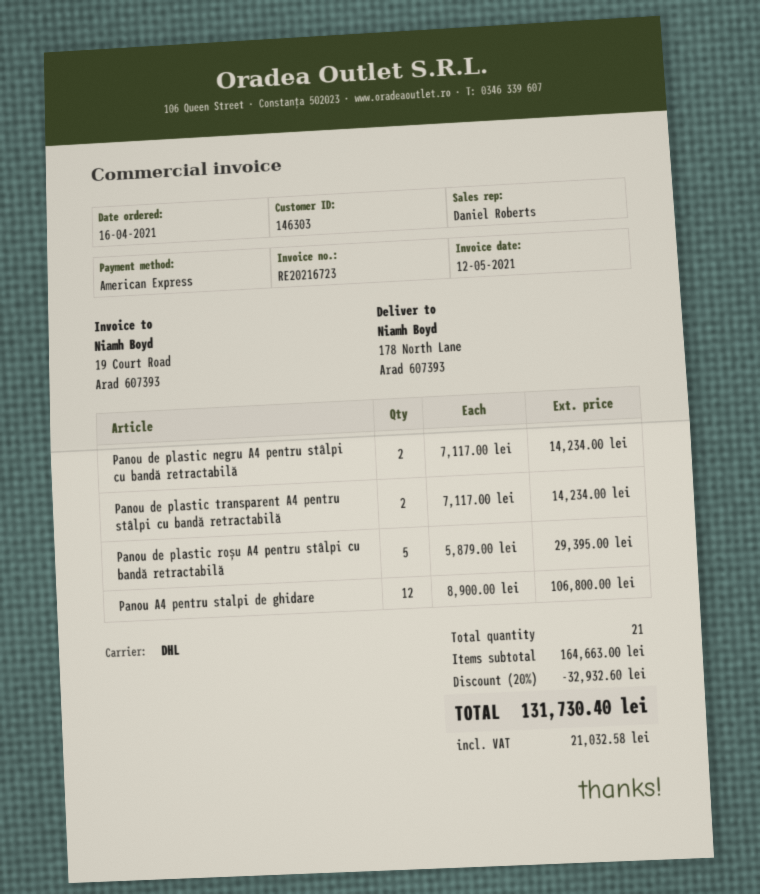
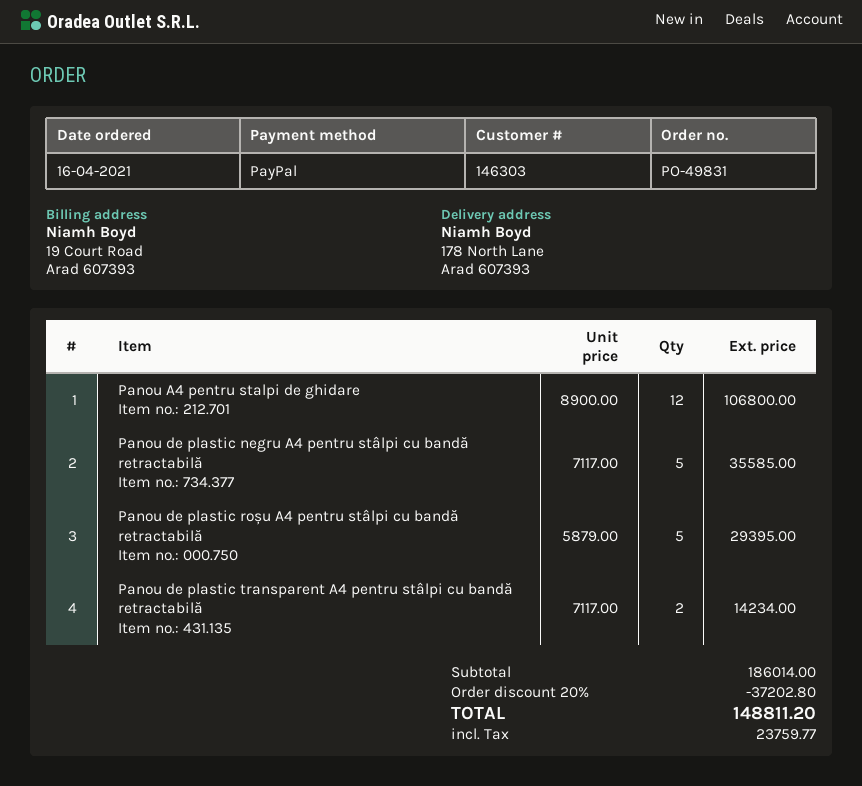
payment method: American Express -> PayPal
Panou de plastic negru A4 pentru stâlpi cu bandă retractabilă: 2 x 7117.00 = 14234.00 -> 5 x 7117.00 = 35585.00
subtotal: 164663.00 -> 186014.00
discount: 20% = 32932.60 -> 20% = 37202.80
tax: 21032.58 -> 23759.77
total: 131730.40 -> 148811.20

